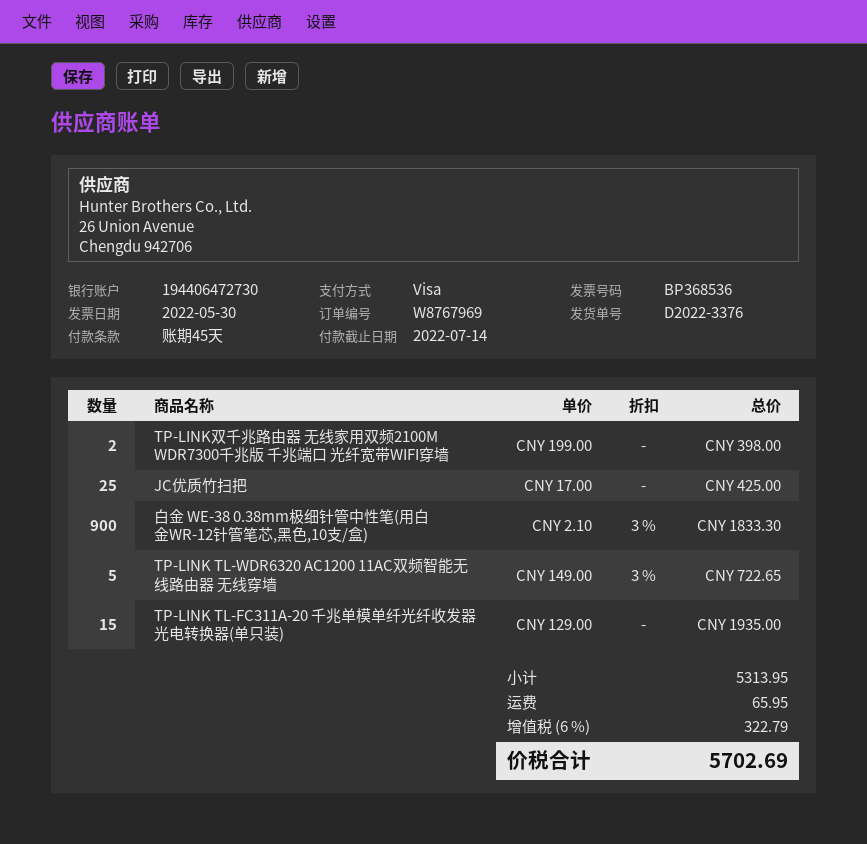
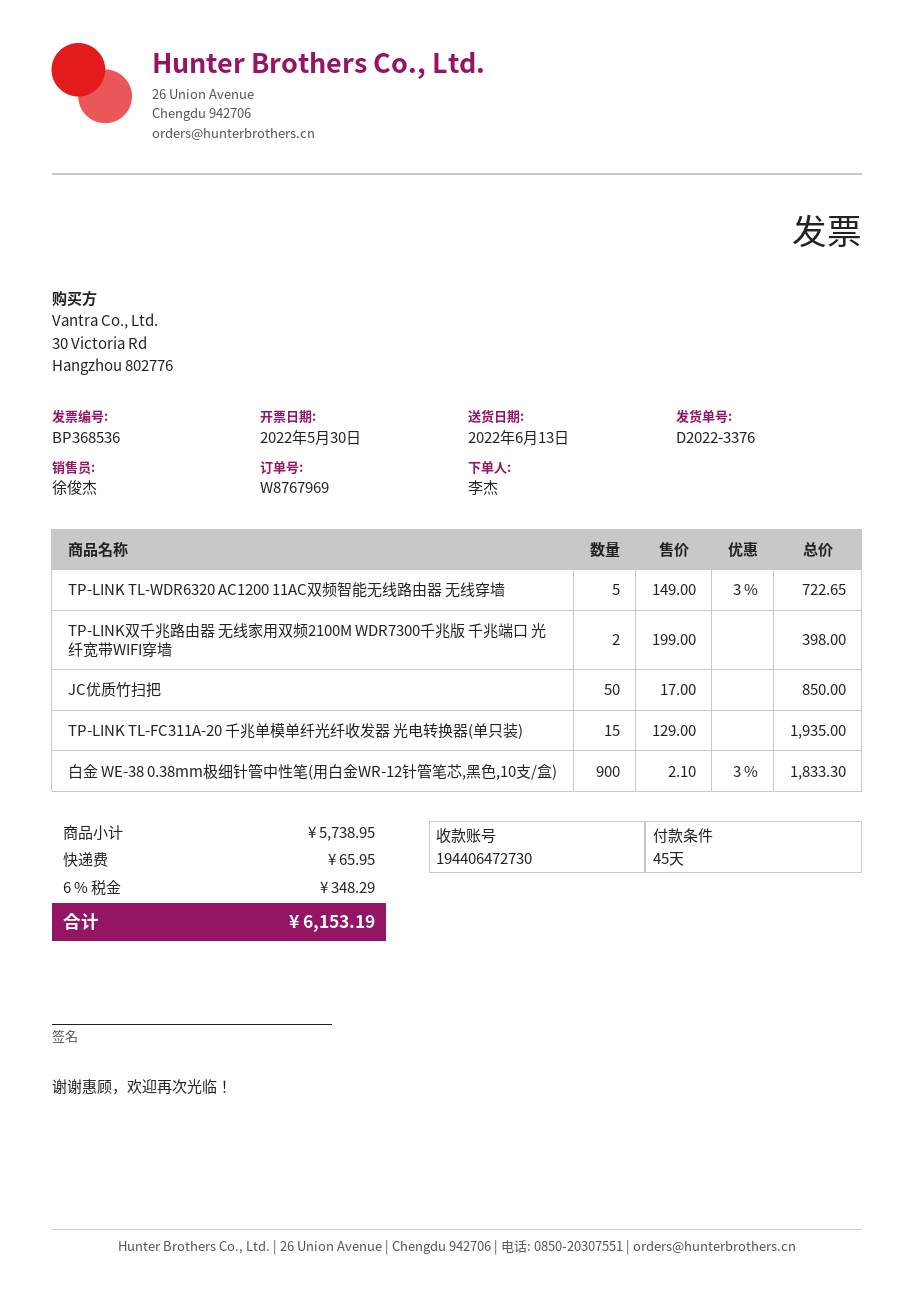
JC优质竹扫把: 25 x 17.00 = 425.00 -> 50 x 17.00 = 850.00
subtotal: 5313.95 -> 5738.95
tax: 6% = 322.79 -> 6% = 348.29
total: 5702.69 -> 6153.19

